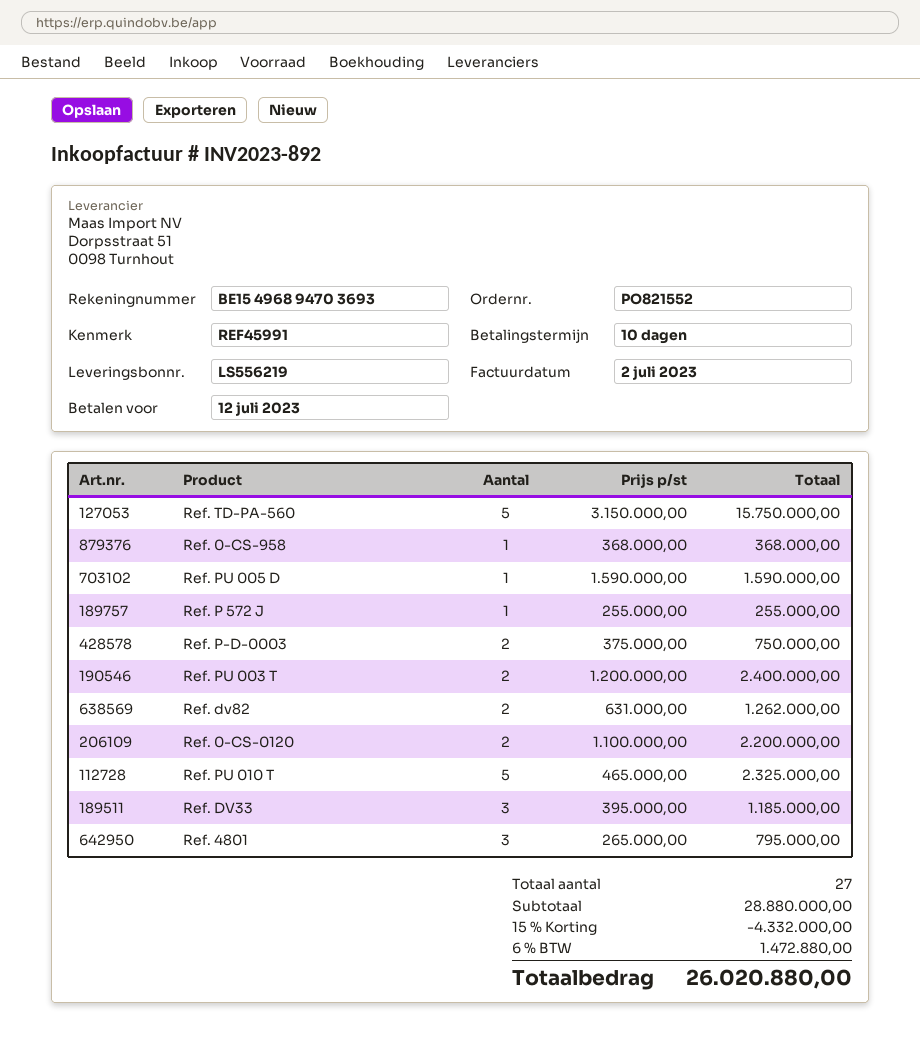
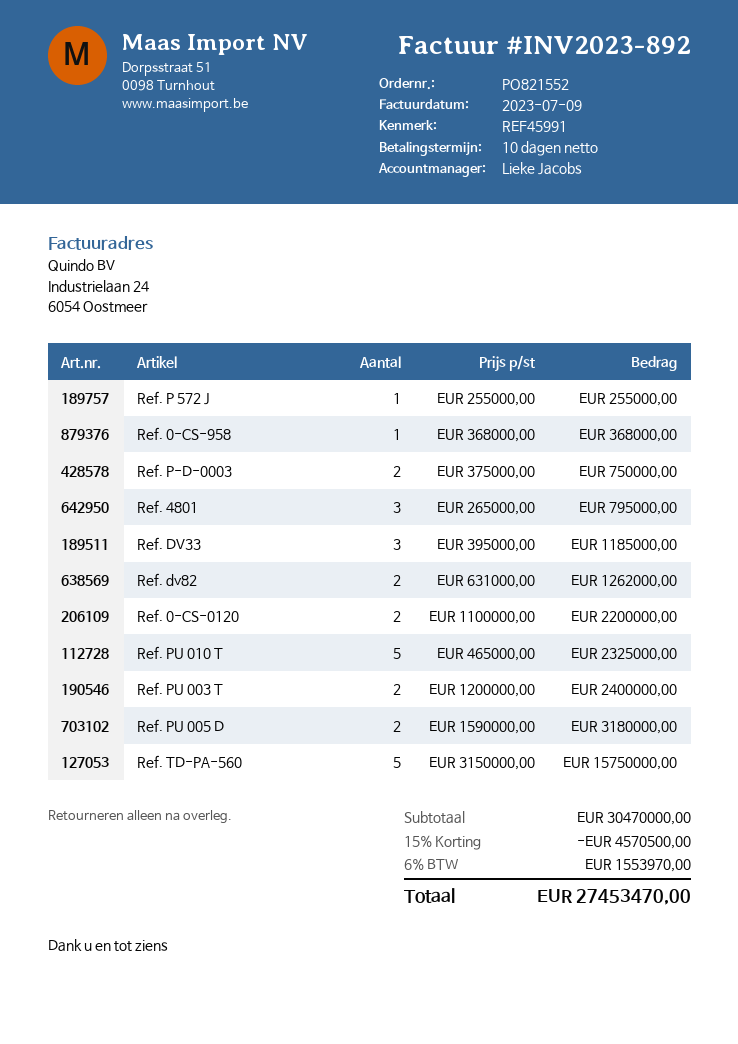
invoice date: 2023-07-02 -> 2023-07-09
Ref. PU 005 D: 1 x 1590000.00 = 1590000.00 -> 2 x 1590000.00 = 3180000.00
subtotal: 28880000.00 -> 30470000.00
discount: 15% = 4332000.00 -> 15% = 4570500.00
tax: 6% = 1472880.00 -> 6% = 1553970.00
total: 26020880.00 -> 27453470.00

